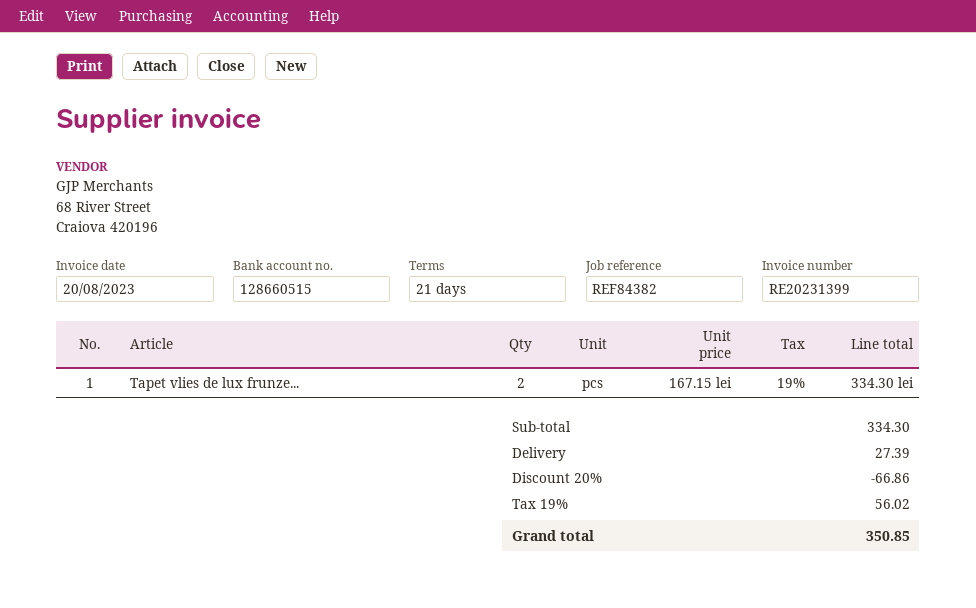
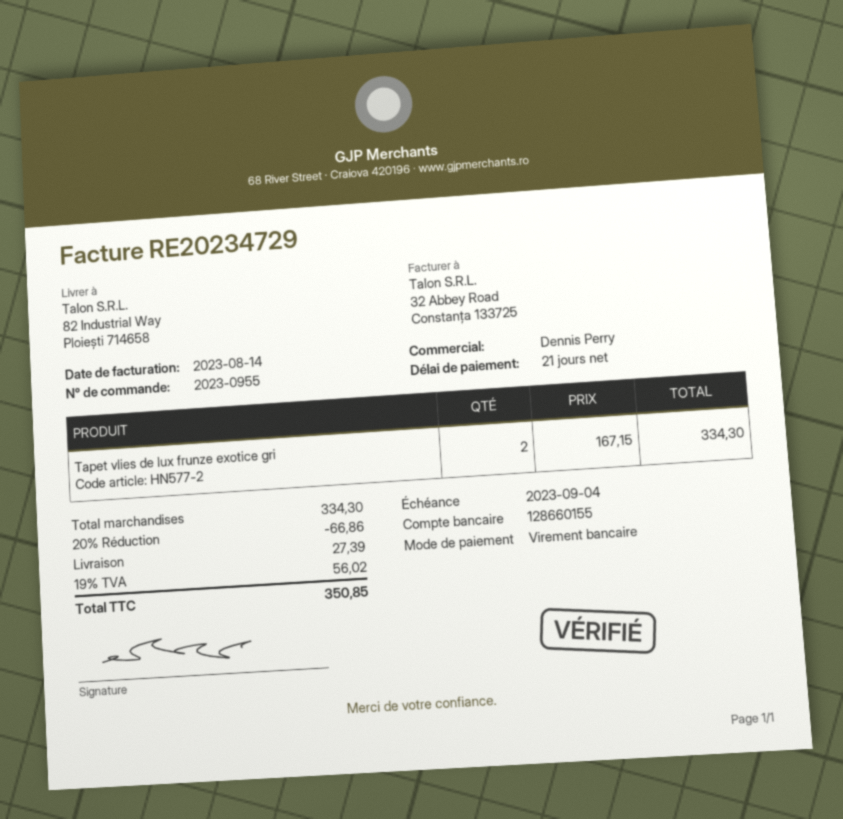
invoice number: RE20231399 -> RE20234729
invoice date: 2023-08-20 -> 2023-08-14
bank account: 128660515 -> 128660155

